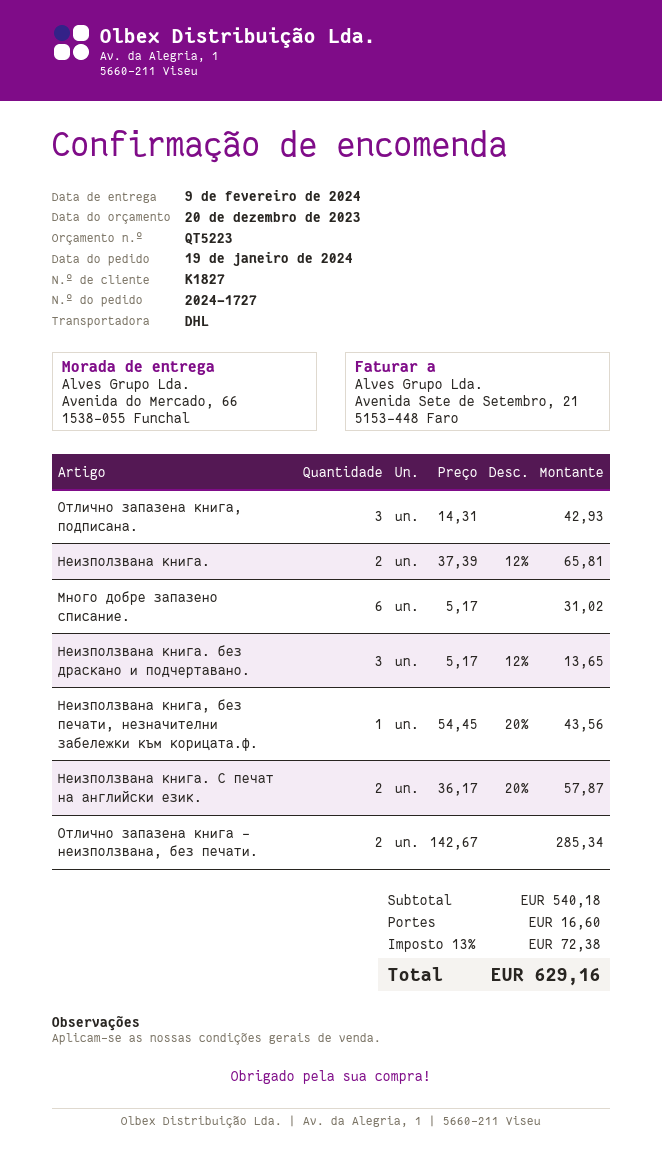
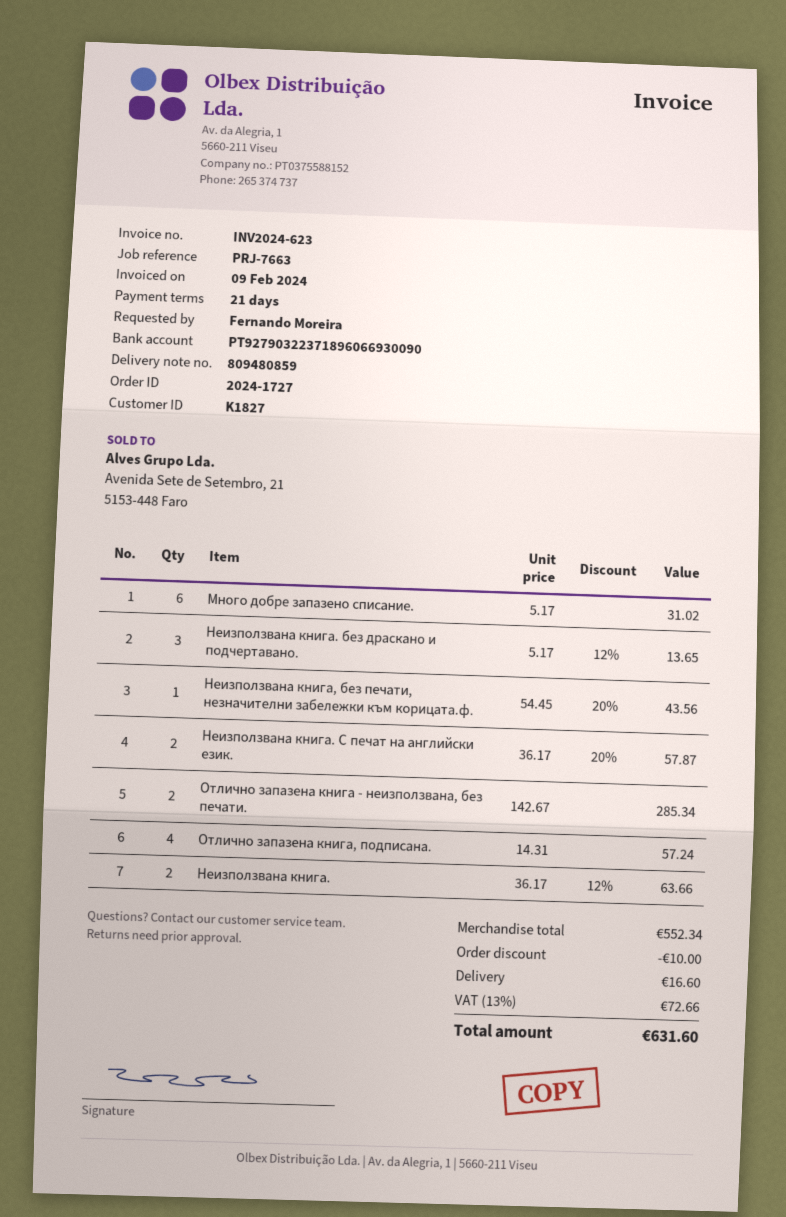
Отлично запазена книга, подписана.: 3 x 14.31 = 42.93 -> 4 x 14.31 = 57.24
Неизползвана книга.: 2 x 37.39 - 12% = 65.81 -> 2 x 36.17 - 12% = 63.66
subtotal: 540.18 -> 552.34
discount: none -> 10.00
tax: 13% = 72.38 -> 13% = 72.66
total: 629.16 -> 631.60

